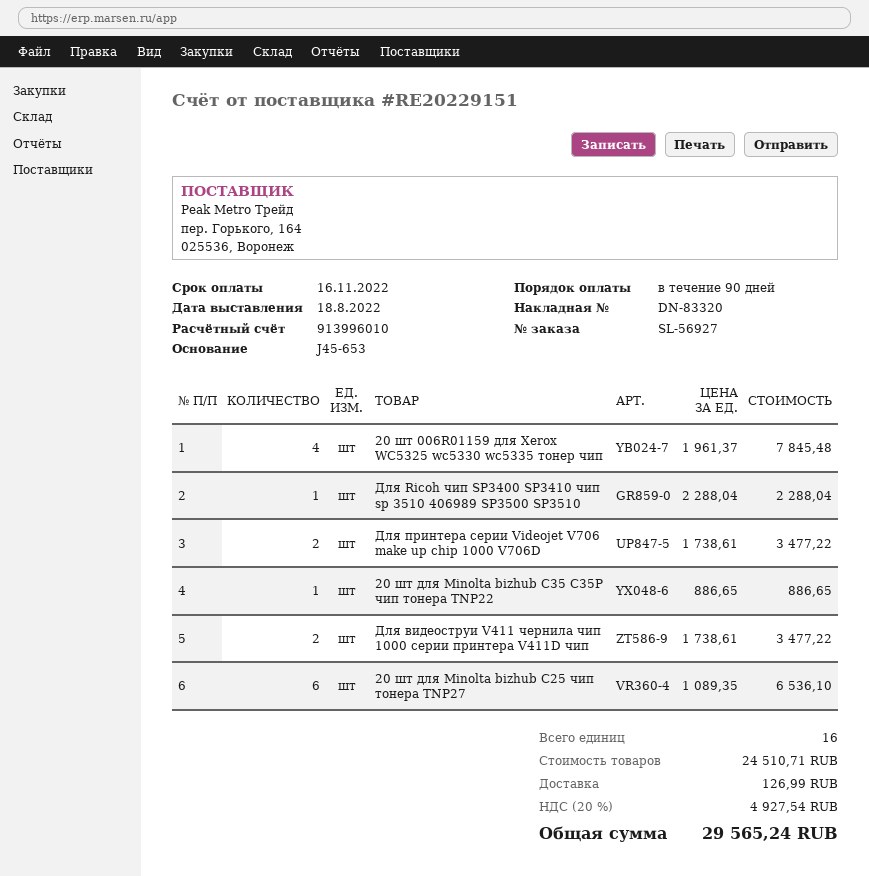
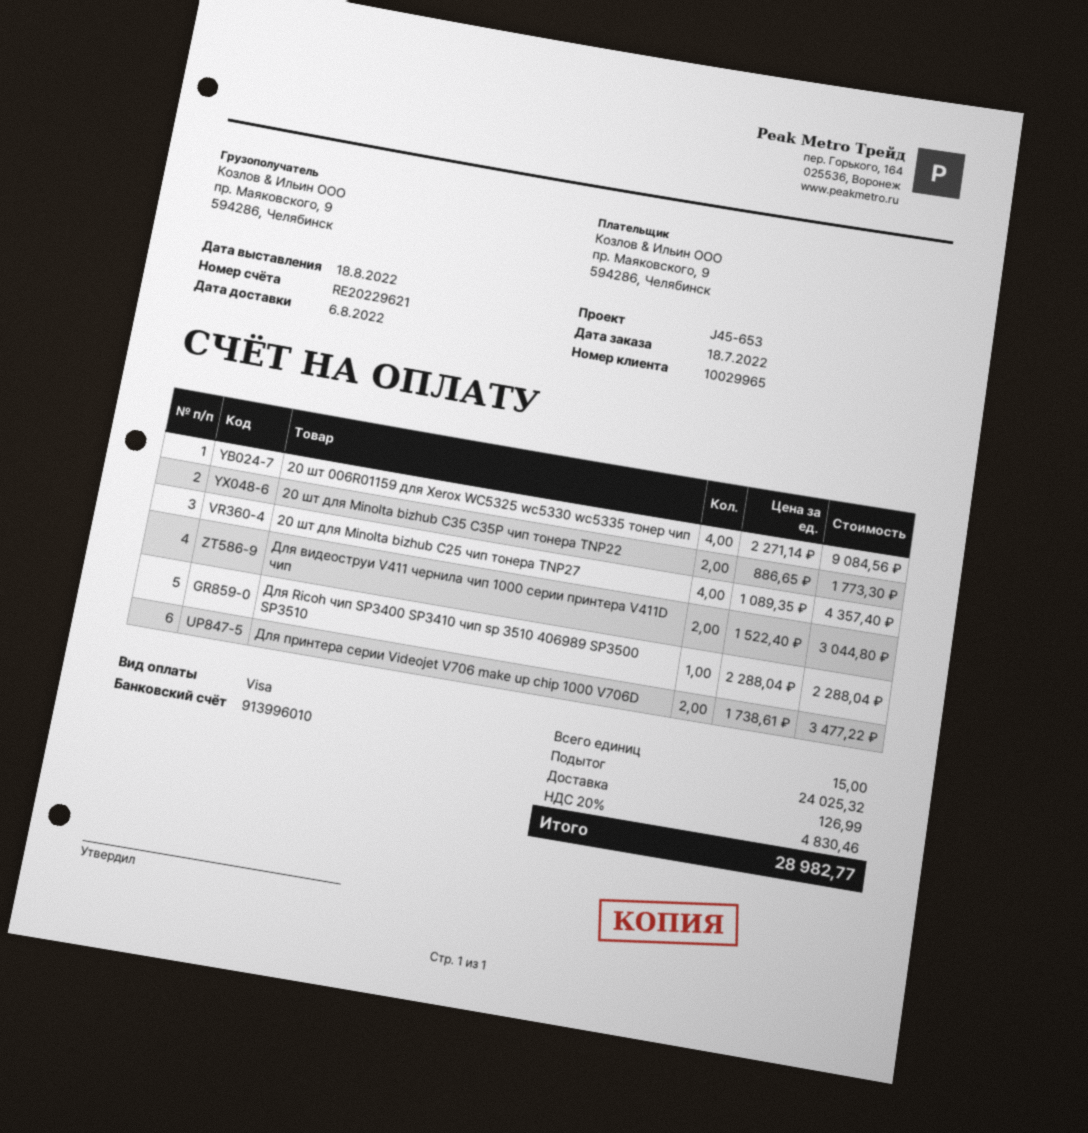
invoice number: RE20229151 -> RE20229621
20 шт 006R01159 для Xerox WC5325 wc5330 wc5335 тонер чип: 4 x 1961.37 = 7845.48 -> 4 x 2271.14 = 9084.56
20 шт для Minolta bizhub C35 C35P чип тонера TNP22: 1 x 886.65 = 886.65 -> 2 x 886.65 = 1773.30
Для видеоструи V411 чернила чип 1000 серии принтера V411D чип: 2 x 1738.61 = 3477.22 -> 2 x 1522.40 = 3044.80
20 шт для Minolta bizhub C25 чип тонера TNP27: 6 x 1089.35 = 6536.10 -> 4 x 1089.35 = 4357.40
total quantity: 16 -> 15
subtotal: 24510.71 -> 24025.32
tax: 20% = 4927.54 -> 20% = 4830.46
total: 29565.24 -> 28982.77

